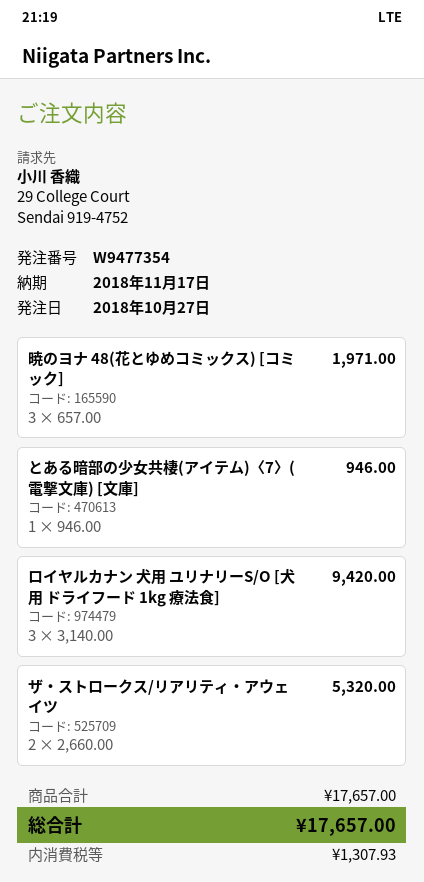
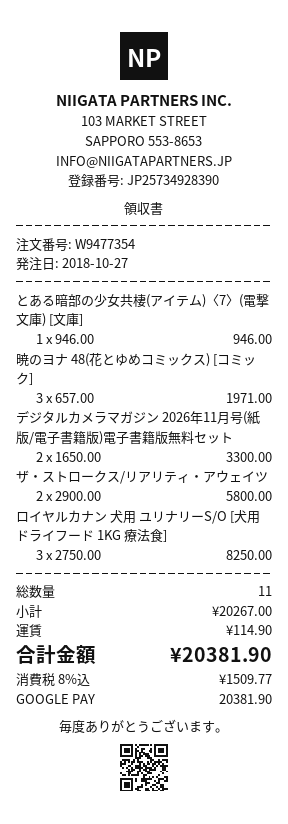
ロイヤルカナン 犬用 ユリナリーS/O [犬用 ドライフード 1kg 療法食]: 3 x 3140.00 = 9420.00 -> 3 x 2750.00 = 8250.00
ザ・ストロークス/リアリティ・アウェイツ: 2 x 2660.00 = 5320.00 -> 2 x 2900.00 = 5800.00
デジタルカメラマガジン 2026年11月号(紙版/電子書籍版)電子書籍版無料セット: none -> 2 x 1650.00 = 3300.00
subtotal: 17657.00 -> 20267.00
shipping: none -> 114.90
tax: 1307.93 -> 1509.77
total: 17657.00 -> 20381.90

